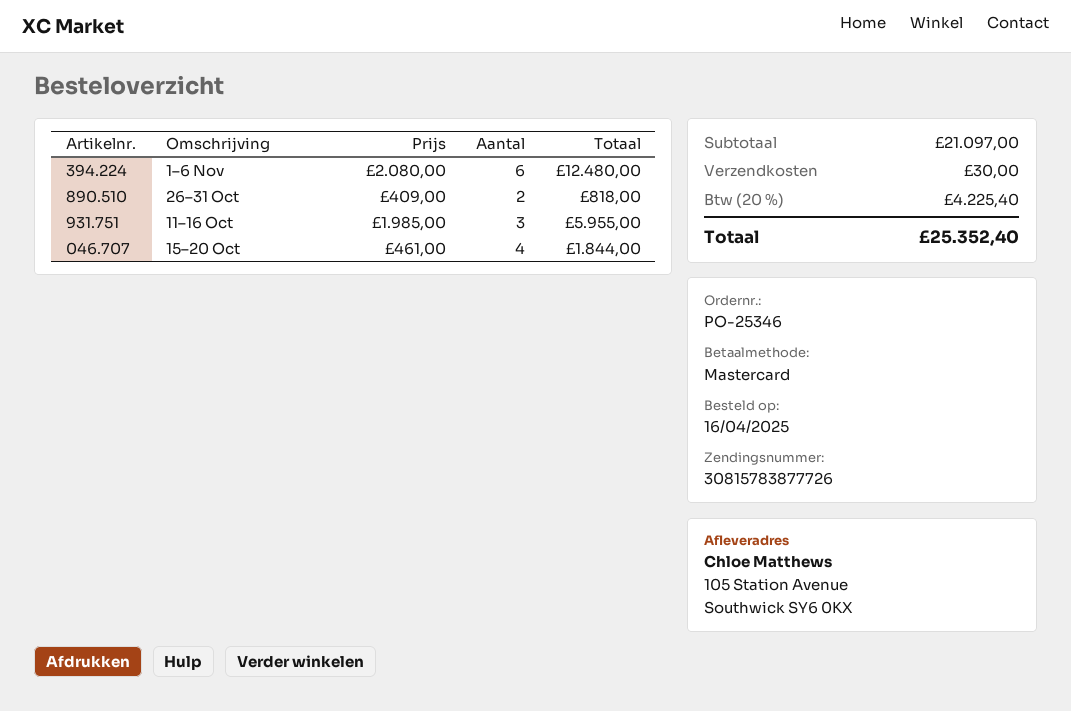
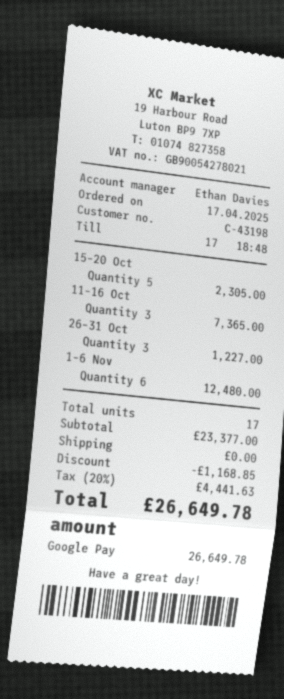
order date: 2025-04-16 -> 2025-04-17
payment method: Mastercard -> Google Pay
26–31 Oct: 2 for 818.00 -> 3 for 1227.00
11–16 Oct: 3 for 5955.00 -> 3 for 7365.00
15–20 Oct: 4 for 1844.00 -> 5 for 2305.00
subtotal: 21097.00 -> 23377.00
discount: none -> 1168.85
shipping: 30.00 -> 0.00
tax: 20% = 4225.40 -> 20% = 4441.63
total: 25352.40 -> 26649.78

